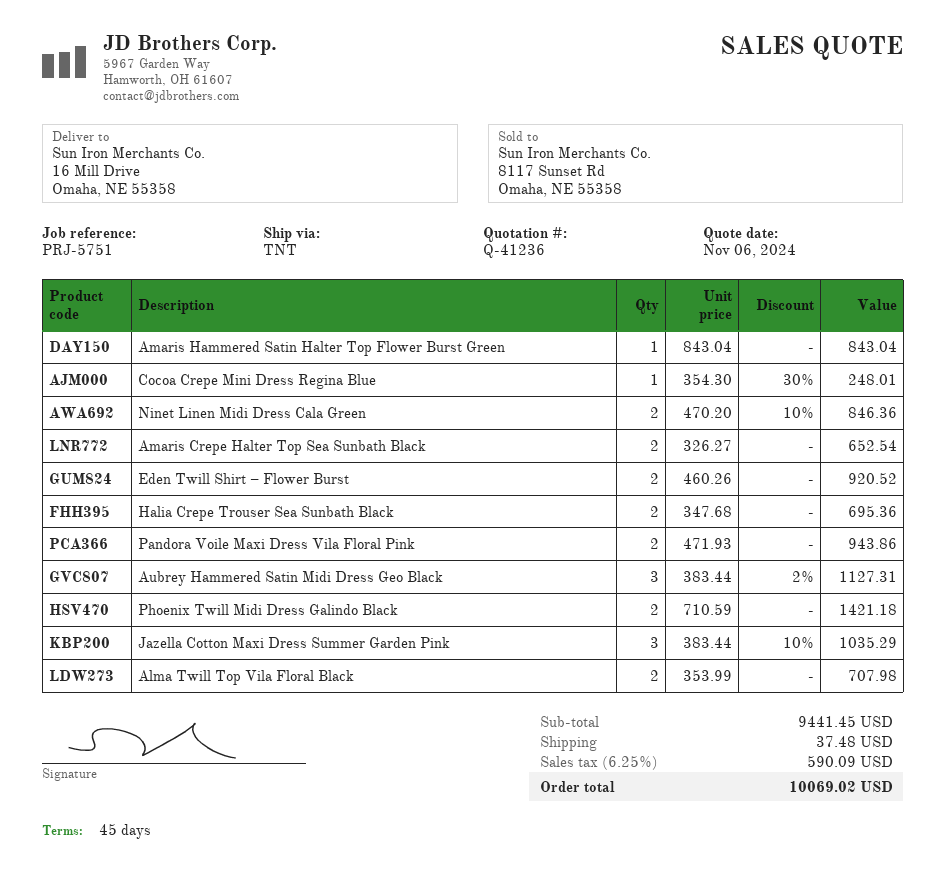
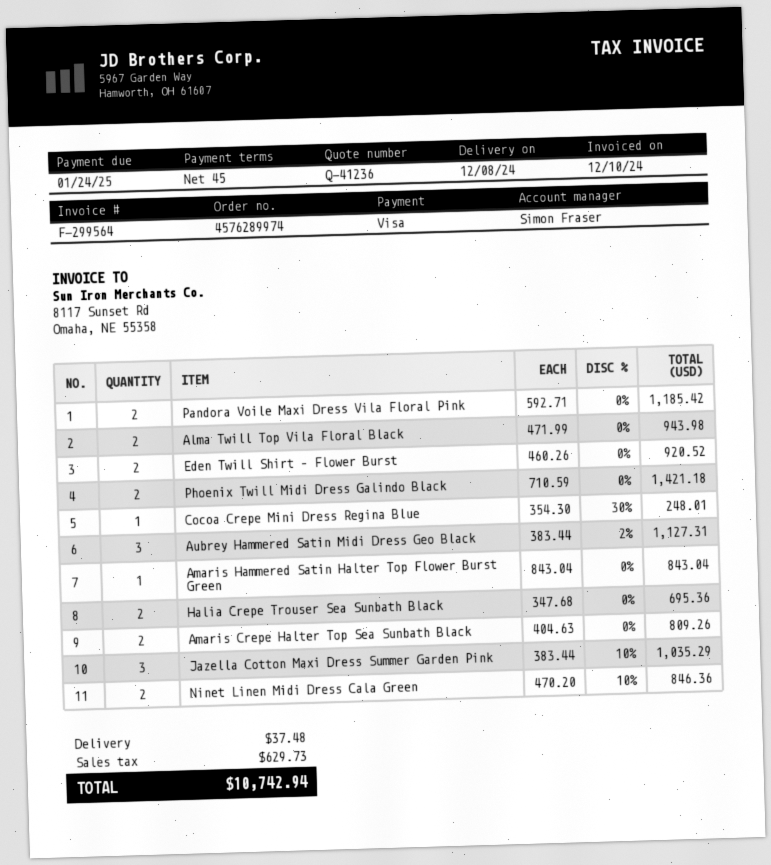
Amaris Crepe Halter Top Sea Sunbath Black: 2 x 326.27 = 652.54 -> 2 x 404.63 = 809.26
Pandora Voile Maxi Dress Vila Floral Pink: 2 x 471.93 = 943.86 -> 2 x 592.71 = 1185.42
Alma Twill Top Vila Floral Black: 2 x 353.99 = 707.98 -> 2 x 471.99 = 943.98
tax: 590.09 -> 629.73
total: 10069.02 -> 10742.94

